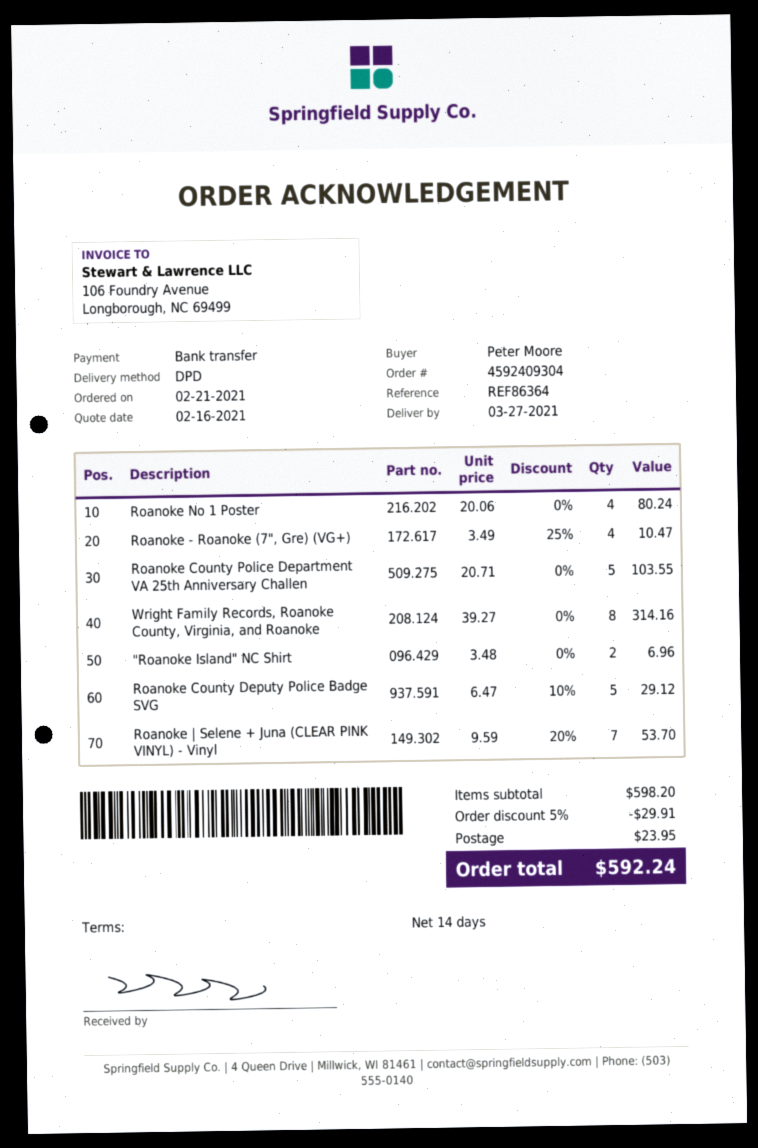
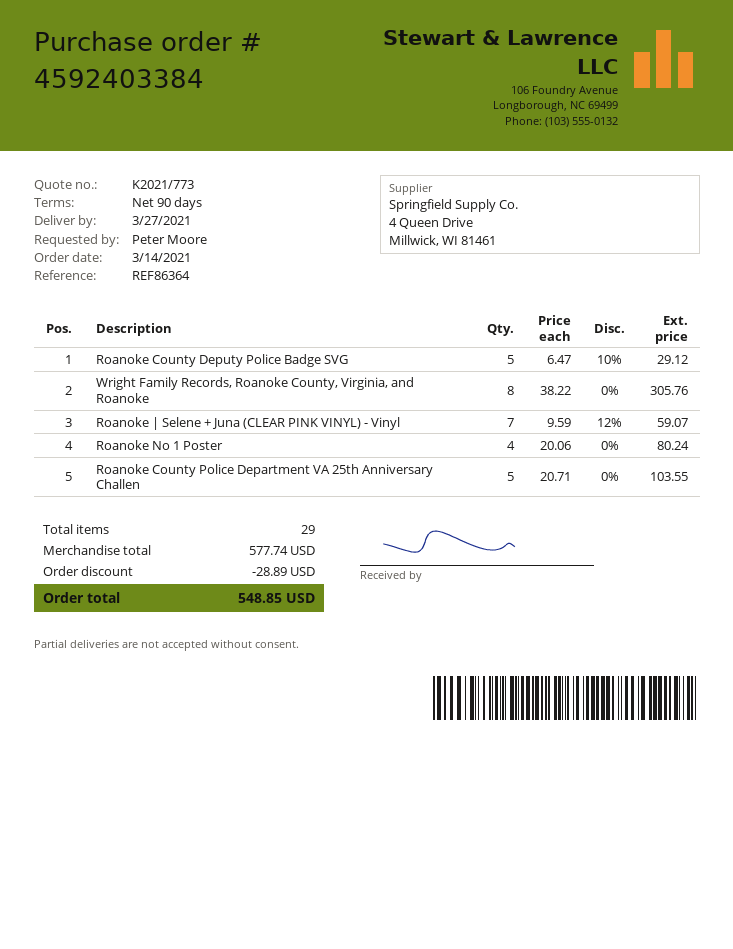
order number: 4592409304 -> 4592403384
order date: 2021-02-21 -> 2021-03-14
payment terms: 14 days -> 90 days
Roanoke - Roanoke (7", Gre) (VG+): 4 x 3.49 - 25% = 10.47 -> none
Wright Family Records, Roanoke County, Virginia, and Roanoke: 8 x 39.27 = 314.16 -> 8 x 38.22 = 305.76
"Roanoke Island" NC Shirt: 2 x 3.48 = 6.96 -> none
Roanoke | Selene + Juna (CLEAR PINK VINYL) - Vinyl: 7 x 9.59 - 20% = 53.70 -> 7 x 9.59 - 12% = 59.07
subtotal: 598.20 -> 577.74
discount: 29.91 -> 28.89
shipping: 23.95 -> none
total: 592.24 -> 548.85

